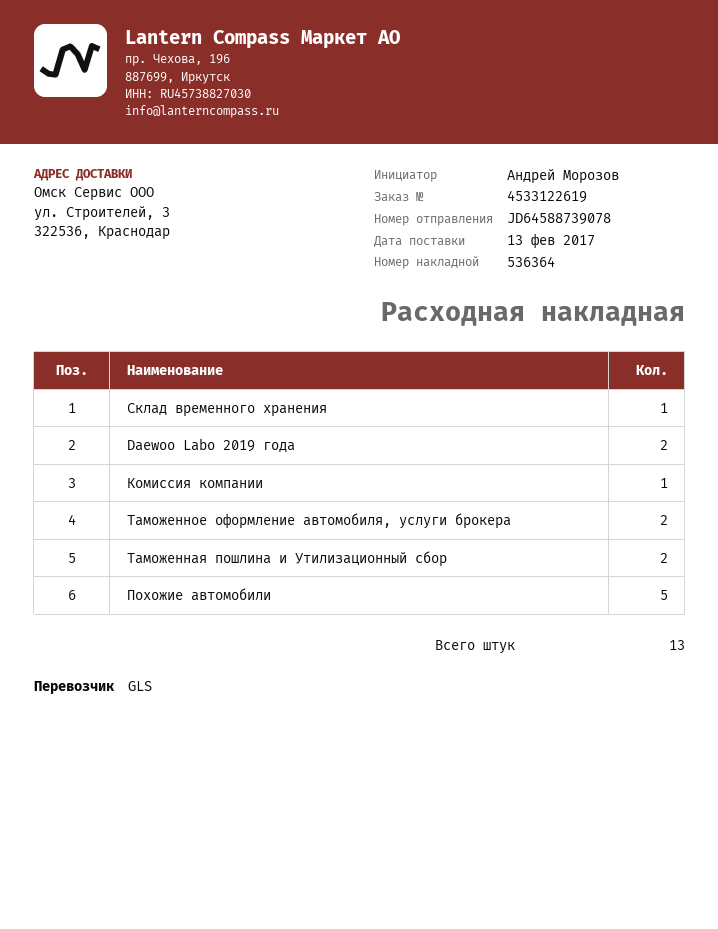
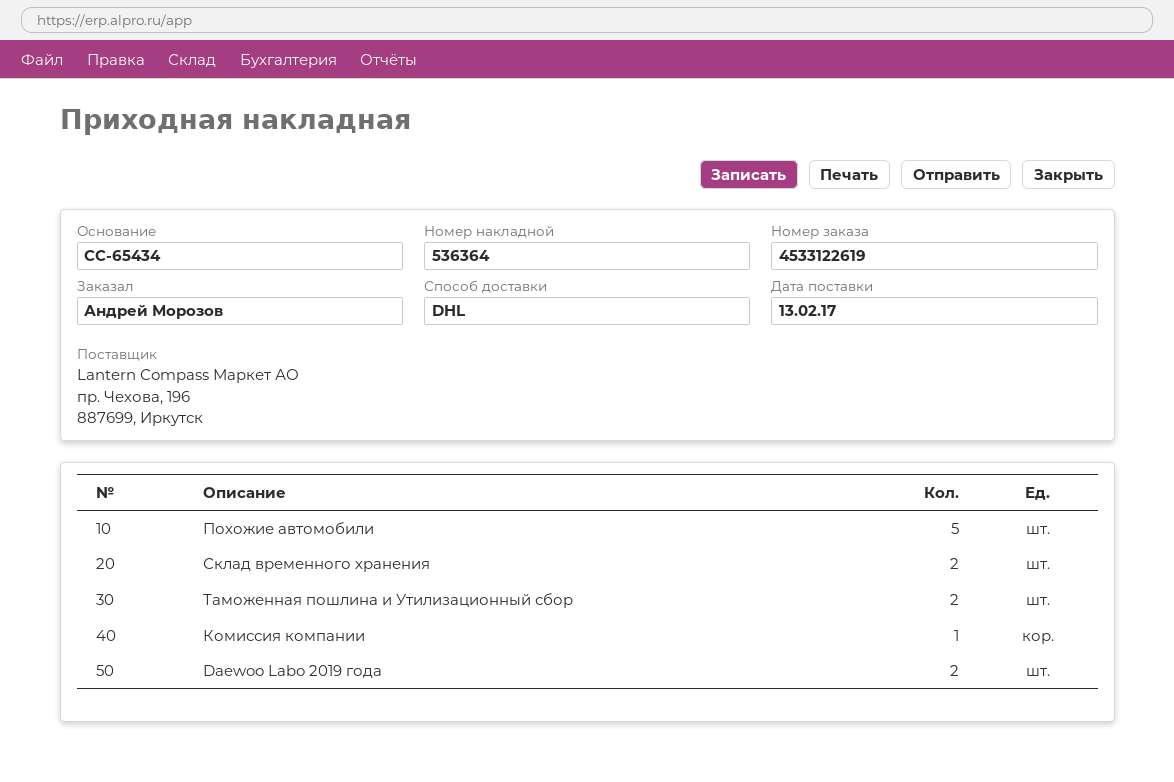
shipping method: GLS -> DHL
Склад временного хранения: 1 -> 2
Таможенное оформление автомобиля, услуги брокера: 2 -> none

